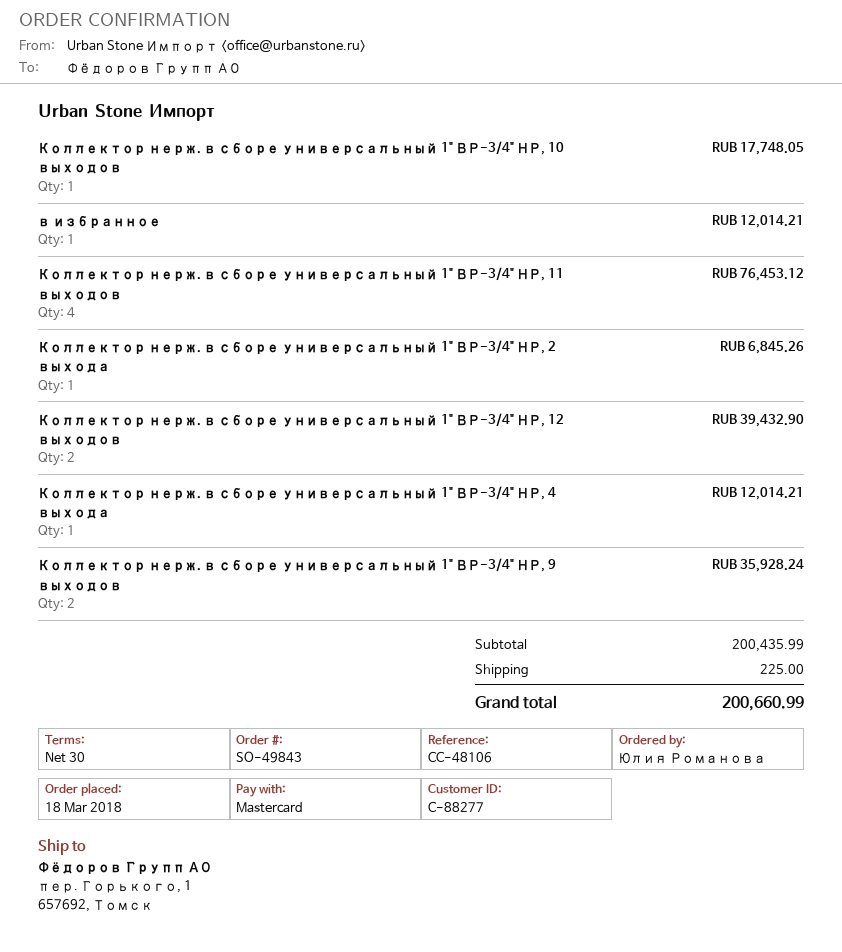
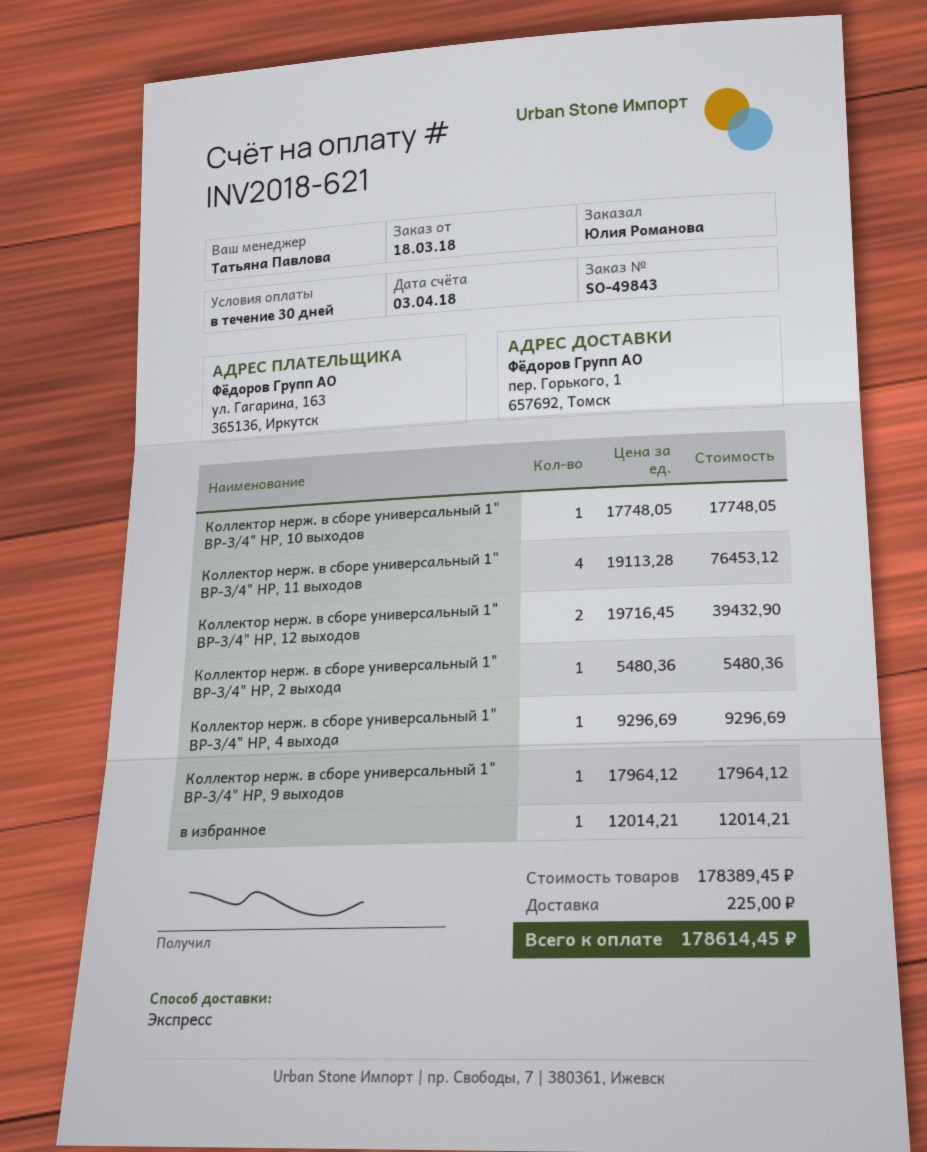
Коллектор нерж. в сборе универсальный 1" ВР-3/4" НР, 2 выхода: 1 for 6845.26 -> 1 for 5480.36
Коллектор нерж. в сборе универсальный 1" ВР-3/4" НР, 4 выхода: 1 for 12014.21 -> 1 for 9296.69
Коллектор нерж. в сборе универсальный 1" ВР-3/4" НР, 9 выходов: 2 for 35928.24 -> 1 for 17964.12
subtotal: 200435.99 -> 178389.45
total: 200660.99 -> 178614.45

